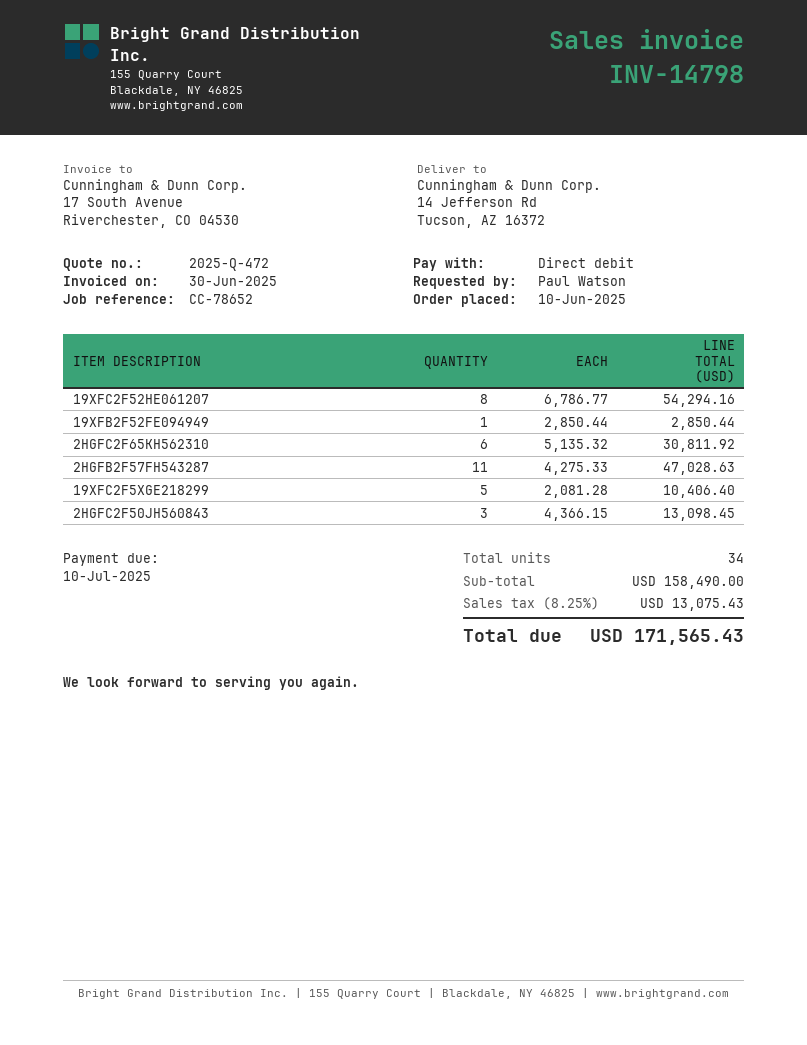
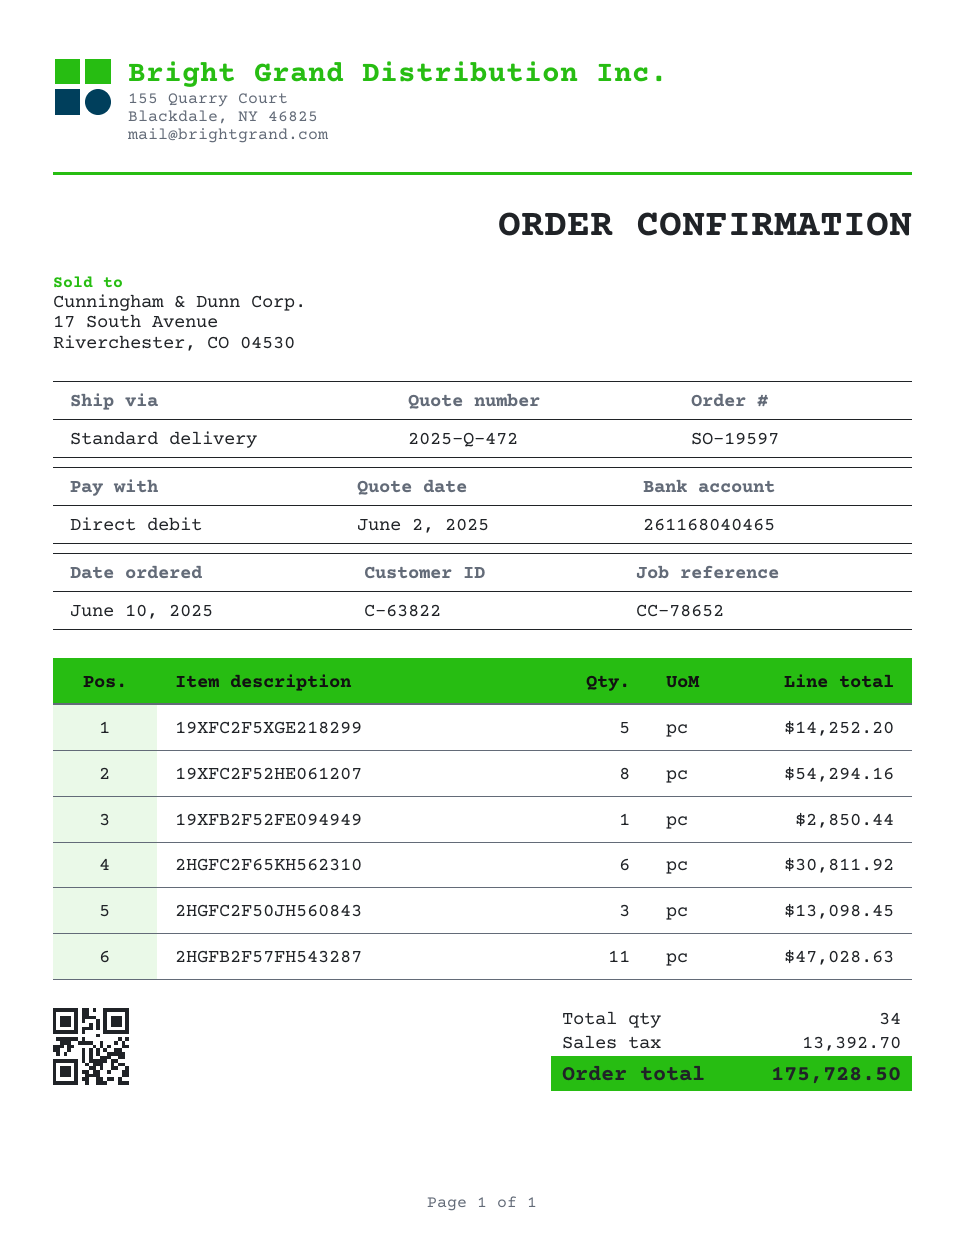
19XFC2F5XGE218299: 5 for 10406.40 -> 5 for 14252.20
tax: 13075.43 -> 13392.70
total: 171565.43 -> 175728.50

